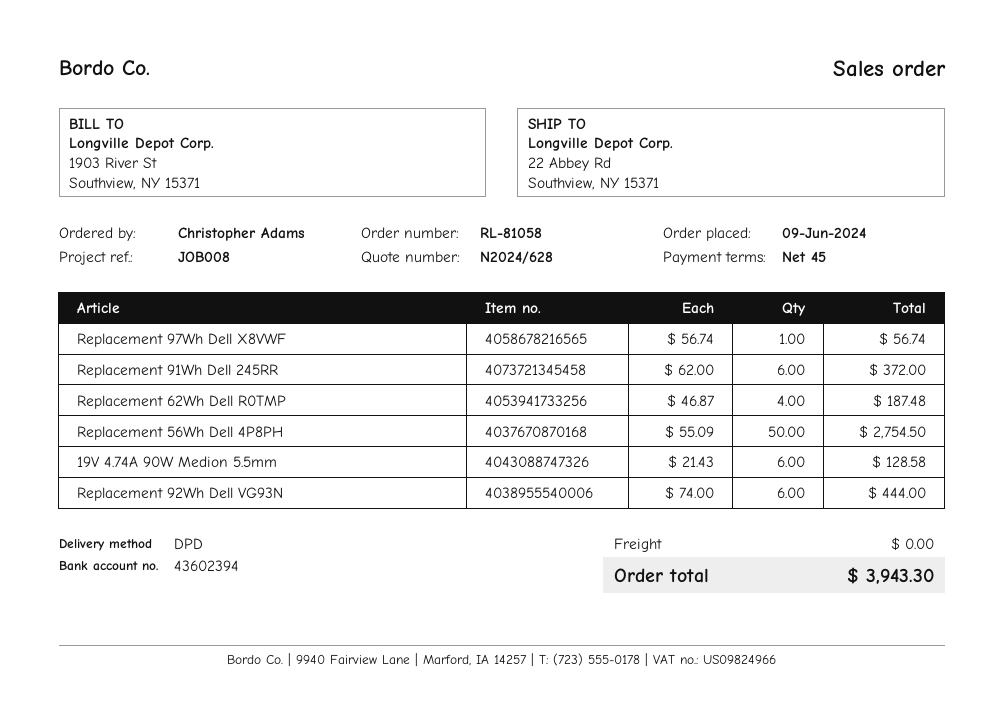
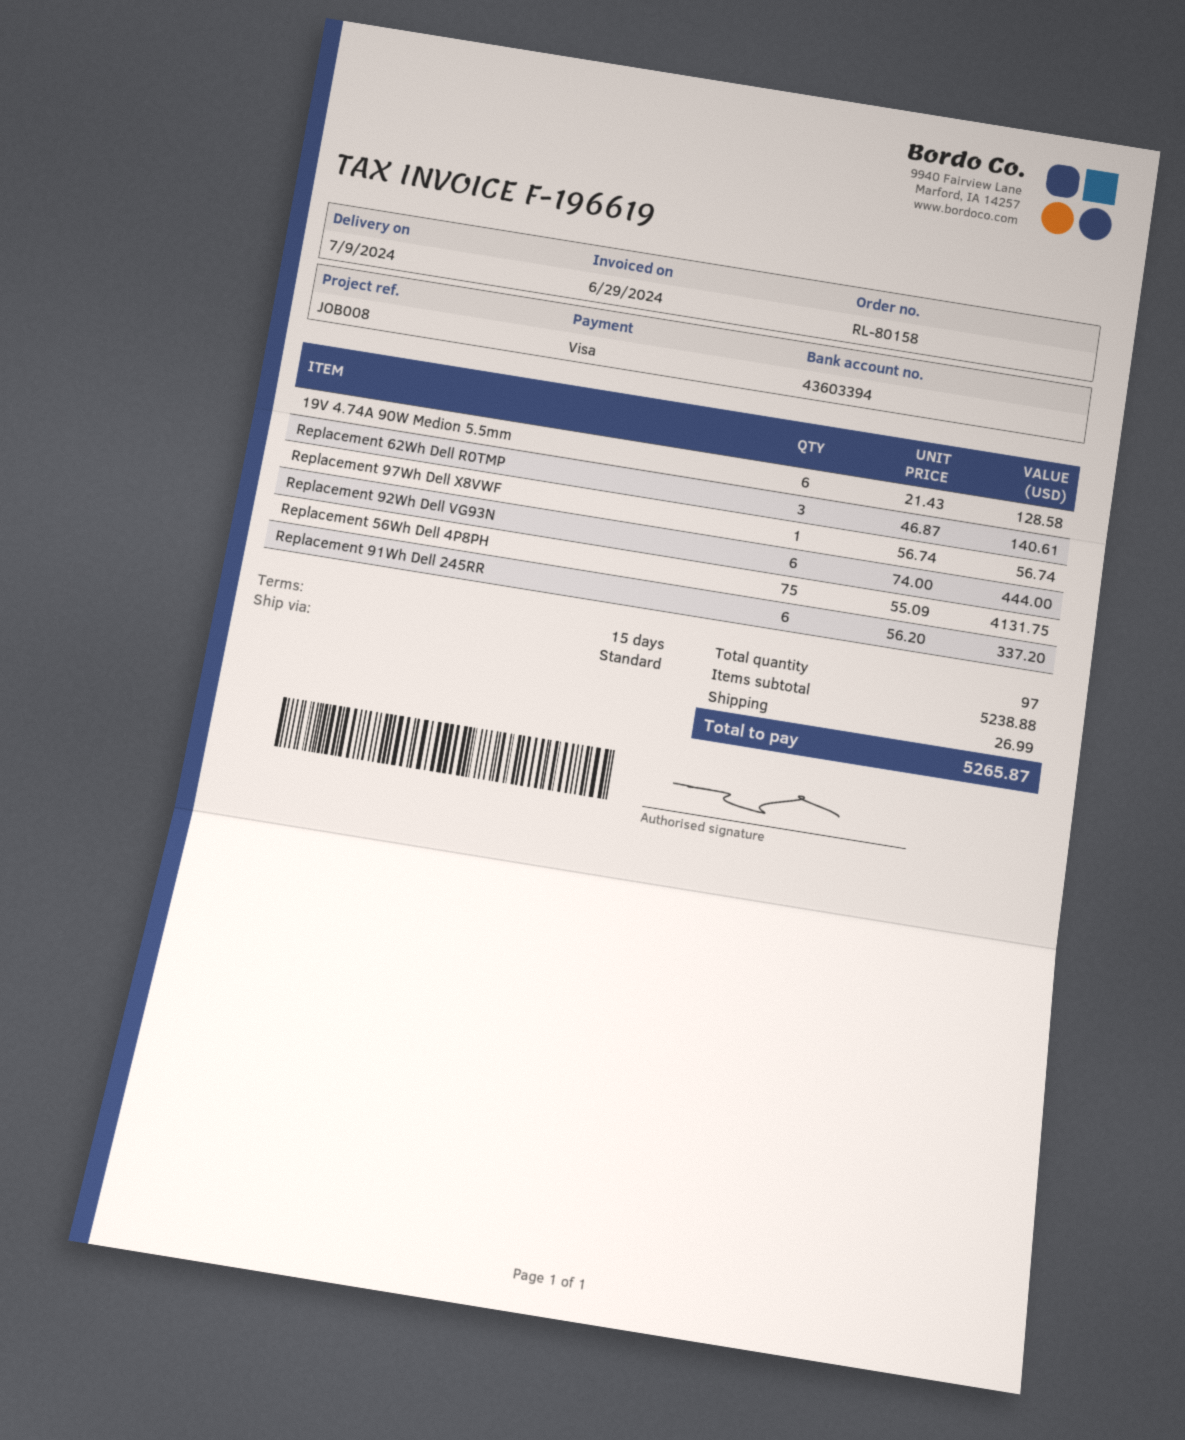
order number: RL-81058 -> RL-80158
payment terms: 45 days -> 15 days
bank account: 43602394 -> 43603394
shipping method: DPD -> standard
Replacement 91Wh Dell 245RR: 6 x 62.00 = 372.00 -> 6 x 56.20 = 337.20
Replacement 62Wh Dell R0TMP: 4 x 46.87 = 187.48 -> 3 x 46.87 = 140.61
Replacement 56Wh Dell 4P8PH: 50 x 55.09 = 2754.50 -> 75 x 55.09 = 4131.75
shipping: 0.00 -> 26.99
total: 3943.30 -> 5265.87

